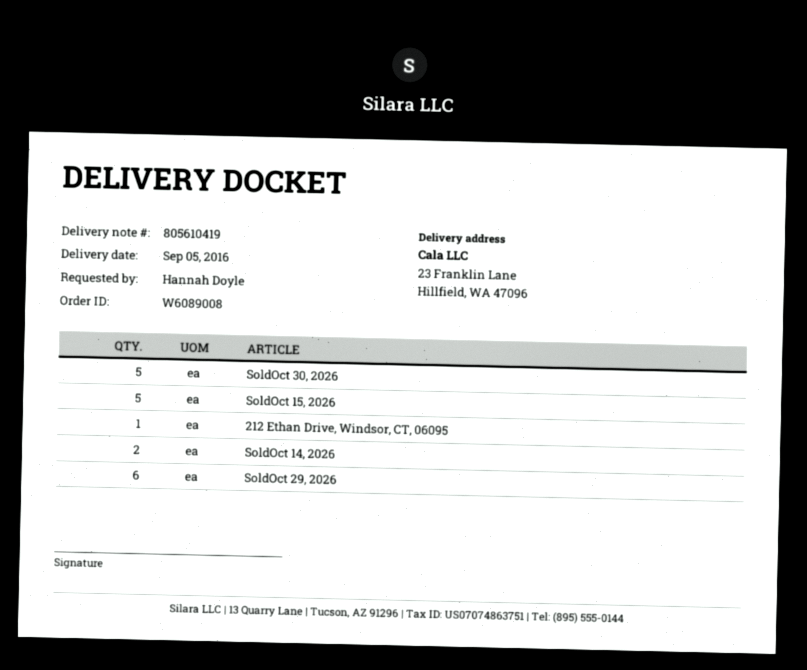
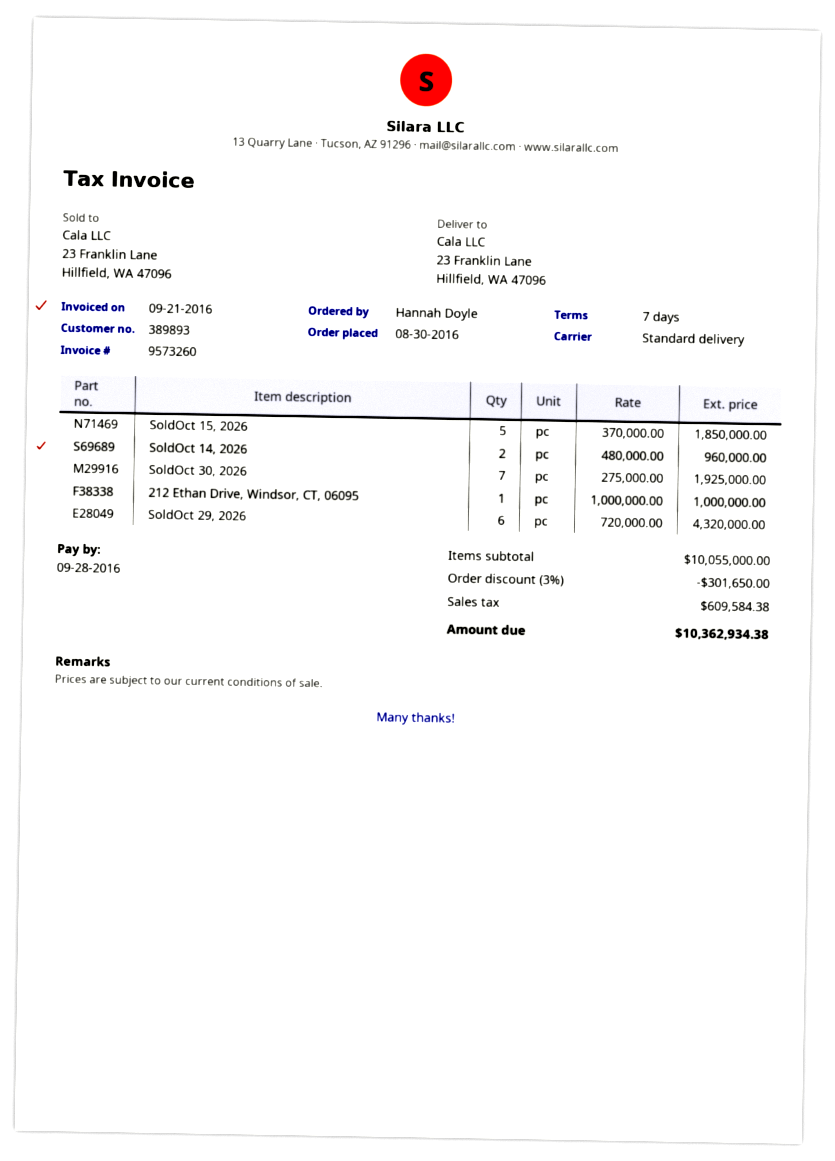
SoldOct 30, 2026: 5 -> 7

